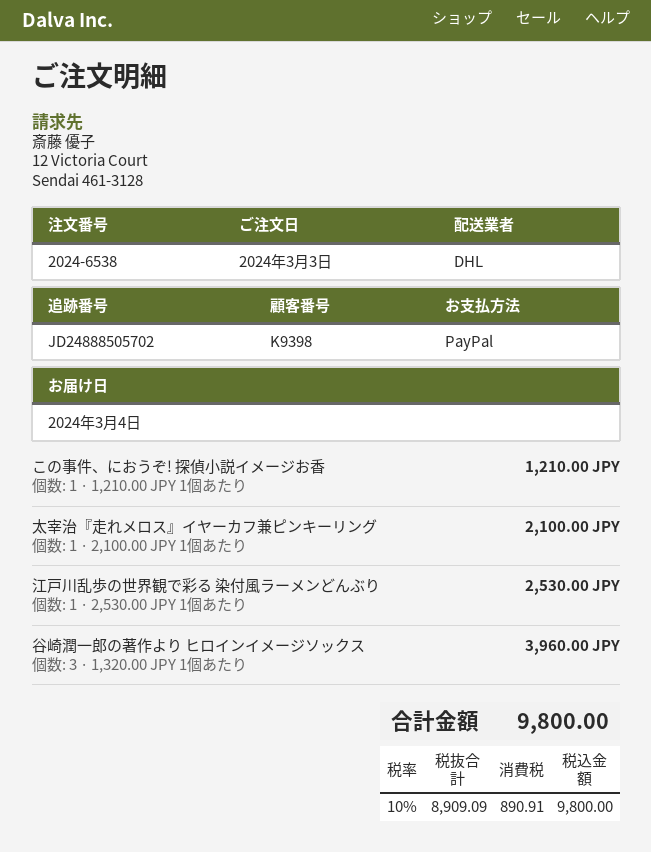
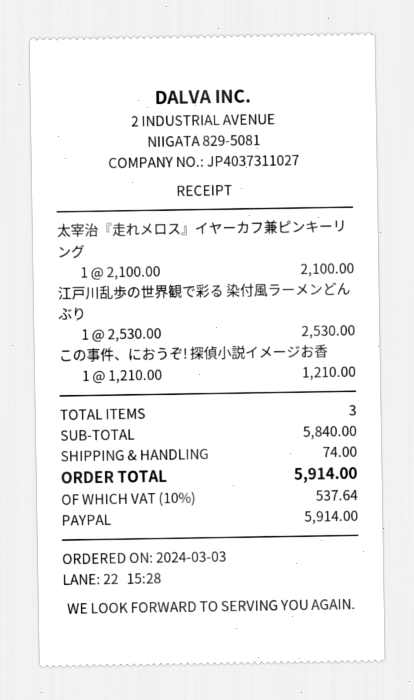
谷崎潤一郎の著作より ヒロインイメージソックス: 3 x 1320.00 = 3960.00 -> none
shipping: none -> 74.00
tax: 10% = 890.91 -> 10% = 537.64
total: 9800.00 -> 5914.00

